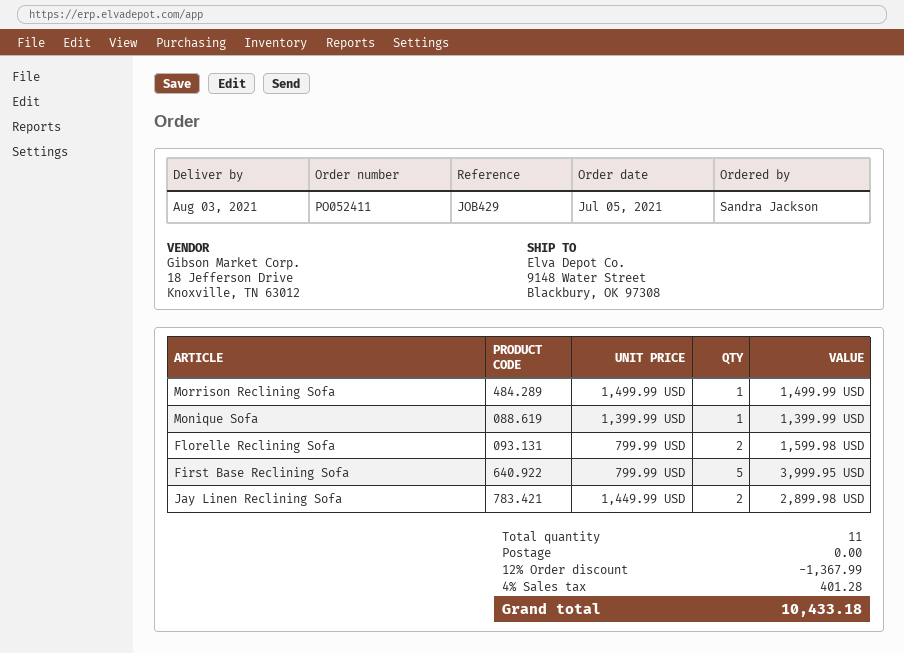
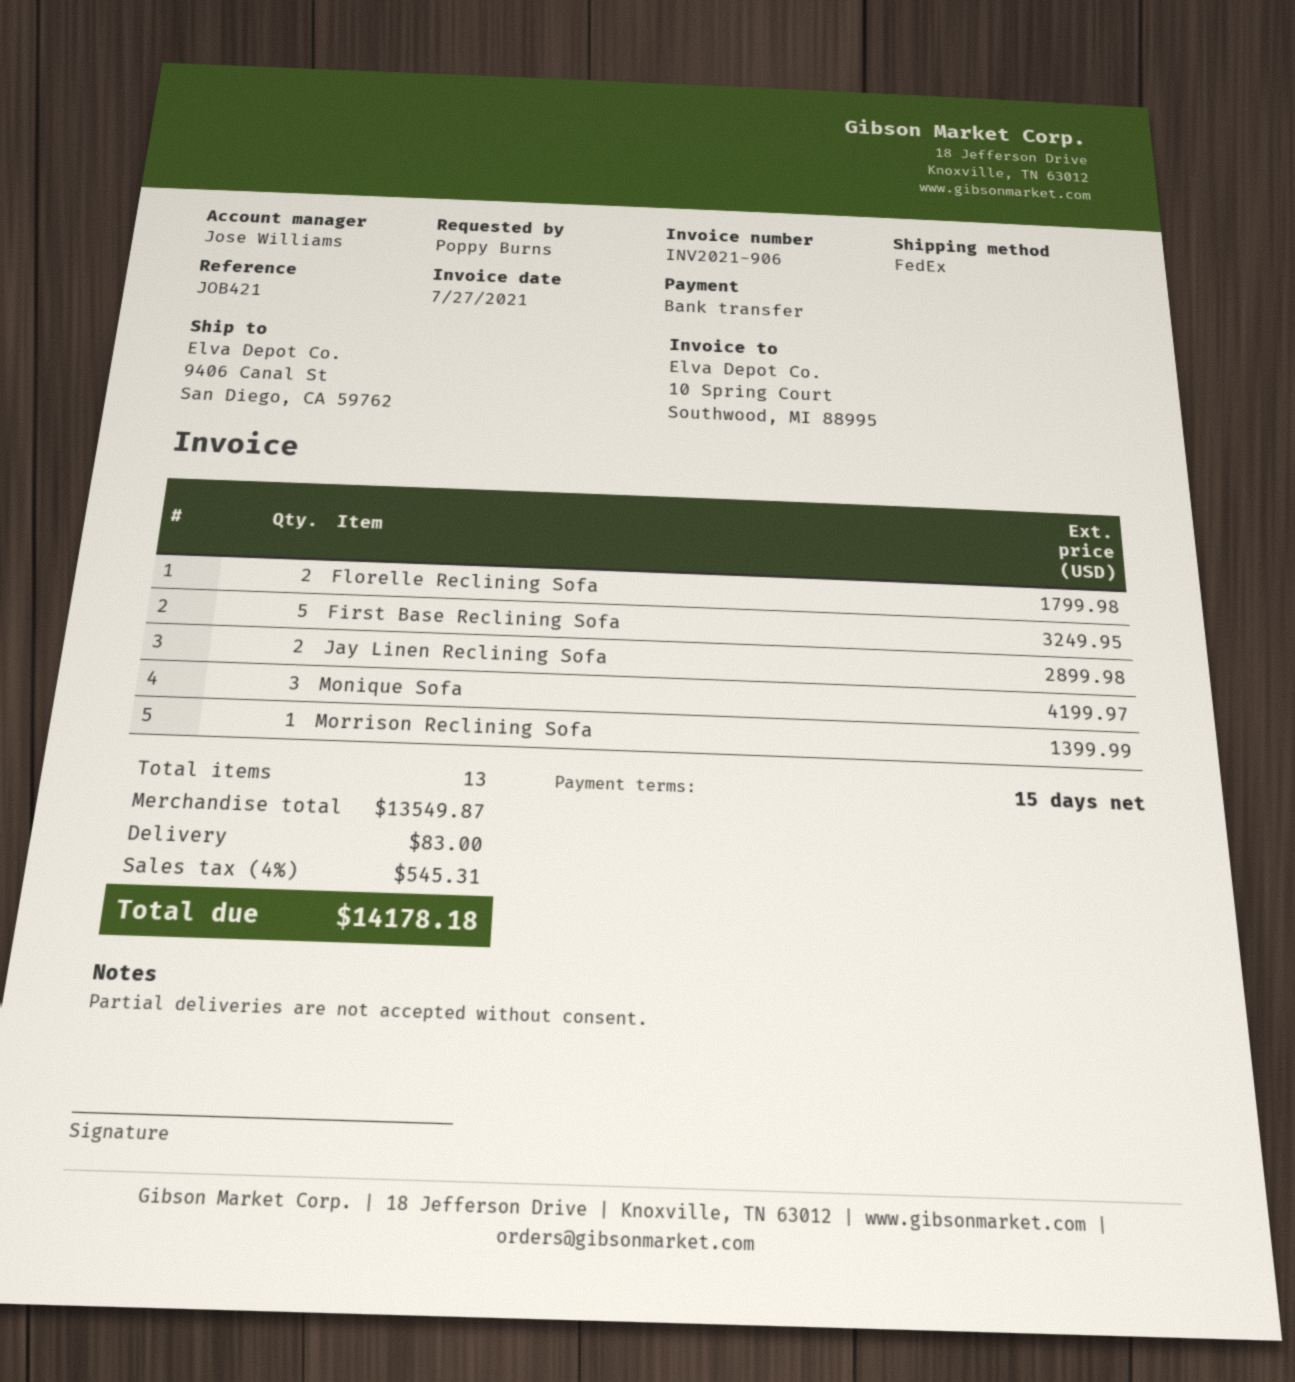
reference: JOB429 -> JOB421
ordered by: Sandra Jackson -> Poppy Burns
ship to: 9148 Water Street, Blackbury, OK 97308 -> 9406 Canal St, San Diego, CA 59762
Morrison Reclining Sofa: 1 for 1499.99 -> 1 for 1399.99
Monique Sofa: 1 for 1399.99 -> 3 for 4199.97
Florelle Reclining Sofa: 2 for 1599.98 -> 2 for 1799.98
First Base Reclining Sofa: 5 for 3999.95 -> 5 for 3249.95
total quantity: 11 -> 13
discount: 12% = 1367.99 -> none
shipping: 0.00 -> 83.00
tax: 4% = 401.28 -> 4% = 545.31
total: 10433.18 -> 14178.18

